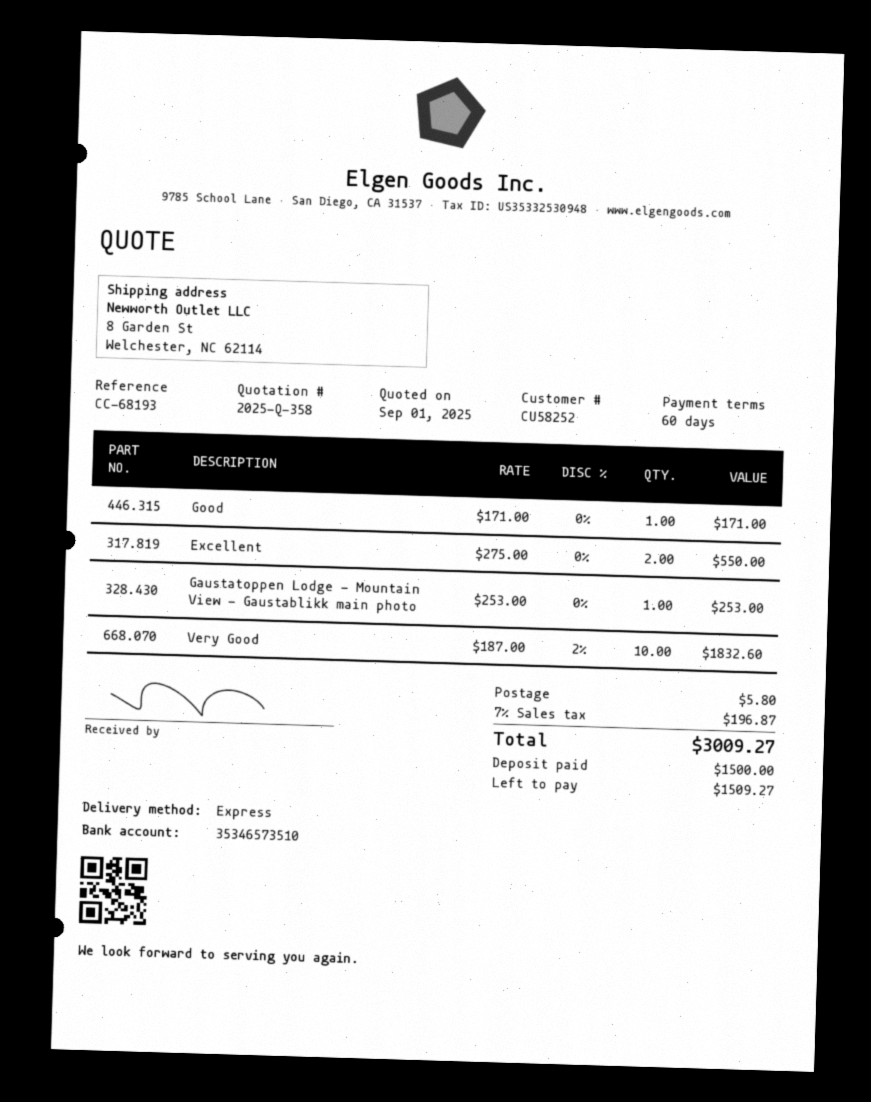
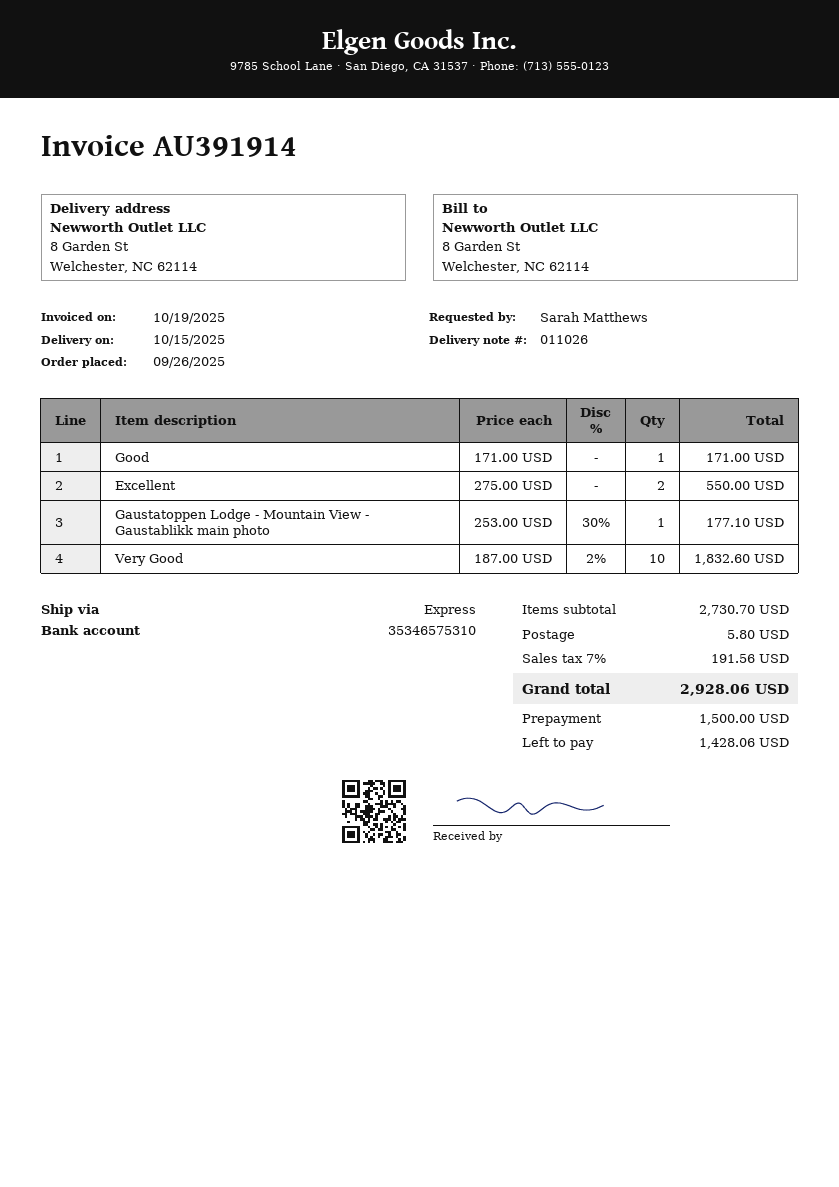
bank account: 35346573510 -> 35346575310
Gaustatoppen Lodge - Mountain View - Gaustablikk main photo: 1 x 253.00 = 253.00 -> 1 x 253.00 - 30% = 177.10
tax: 7% = 196.87 -> 7% = 191.56
total: 3009.27 -> 2928.06
balance: 1509.27 -> 1428.06

